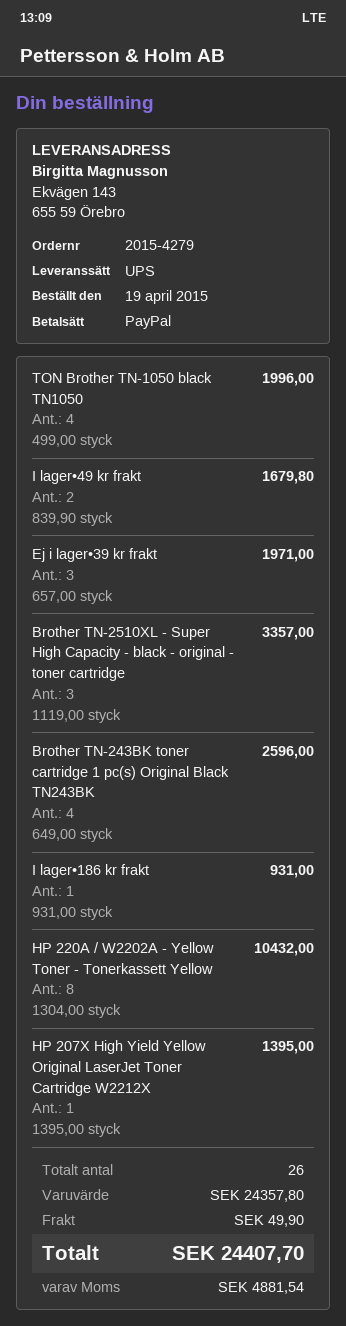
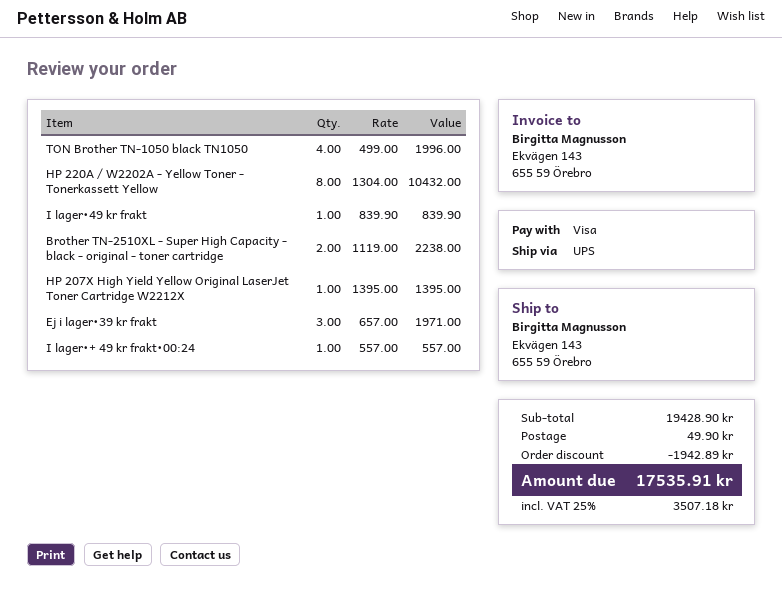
payment method: PayPal -> Visa
I lager•49 kr frakt: 2 x 839.90 = 1679.80 -> 1 x 839.90 = 839.90
Brother TN-2510XL - Super High Capacity - black - original - toner cartridge: 3 x 1119.00 = 3357.00 -> 2 x 1119.00 = 2238.00
Brother TN-243BK toner cartridge 1 pc(s) Original Black TN243BK: 4 x 649.00 = 2596.00 -> none
I lager•186 kr frakt: 1 x 931.00 = 931.00 -> none
I lager•+ 49 kr frakt•00:24: none -> 1 x 557.00 = 557.00
subtotal: 24357.80 -> 19428.90
discount: none -> 1942.89
tax: 4881.54 -> 3507.18
total: 24407.70 -> 17535.91

